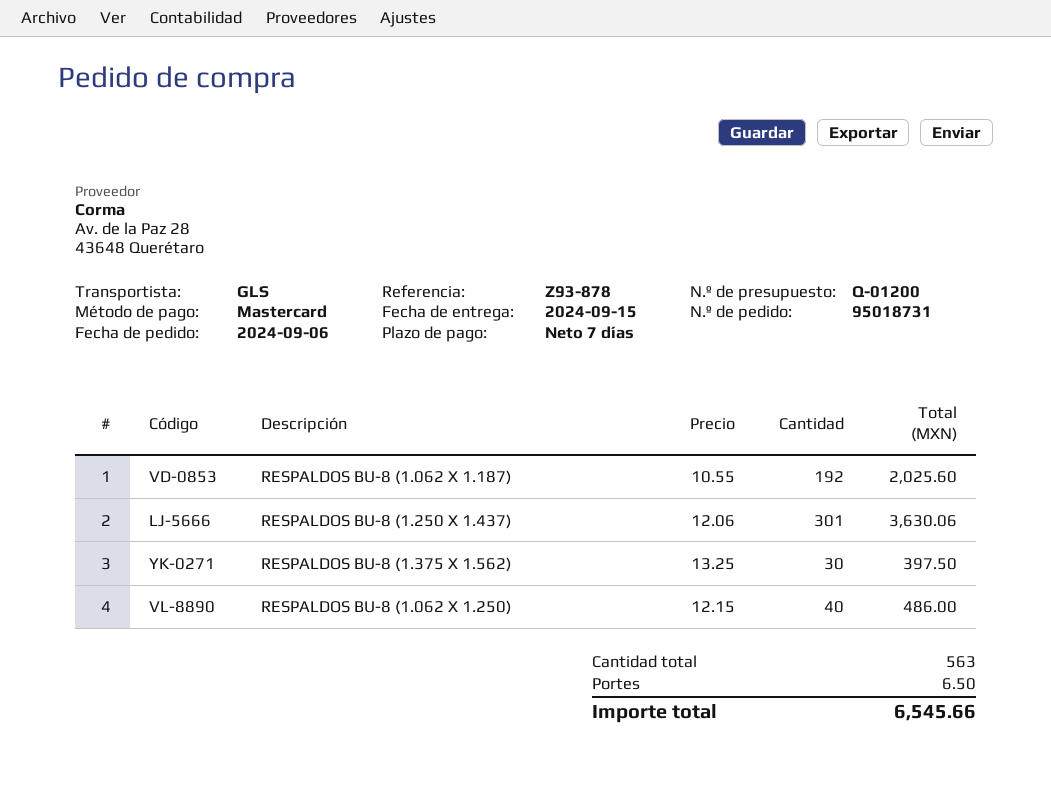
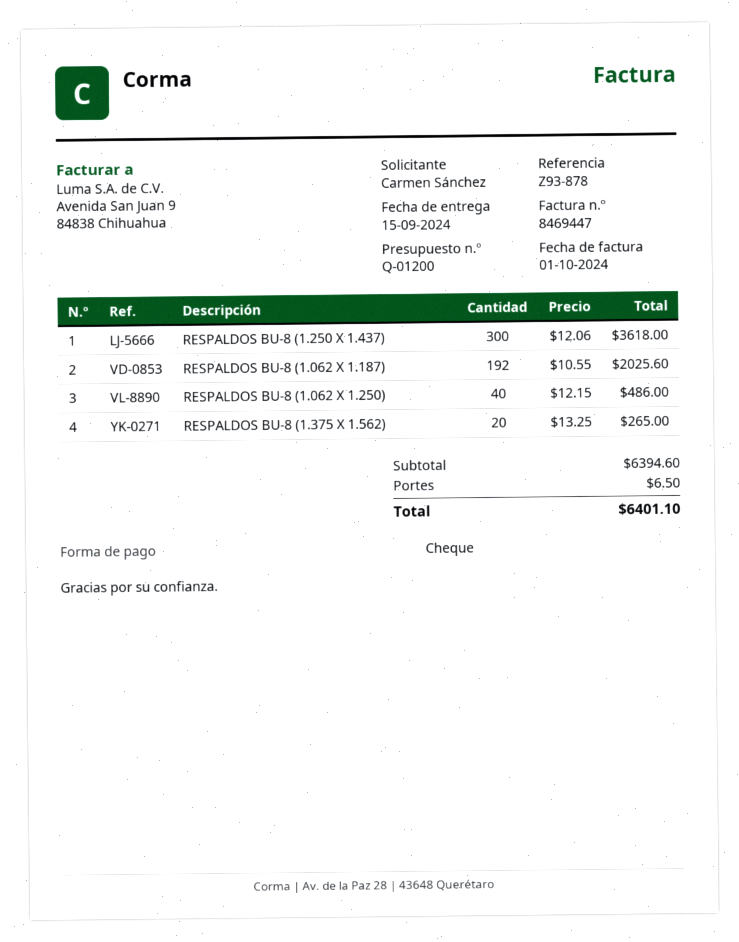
payment method: Mastercard -> cheque
RESPALDOS BU-8 (1.250 X 1.437): 301 x 12.06 = 3630.06 -> 300 x 12.06 = 3618.00
RESPALDOS BU-8 (1.375 X 1.562): 30 x 13.25 = 397.50 -> 20 x 13.25 = 265.00
total: 6545.66 -> 6401.10

